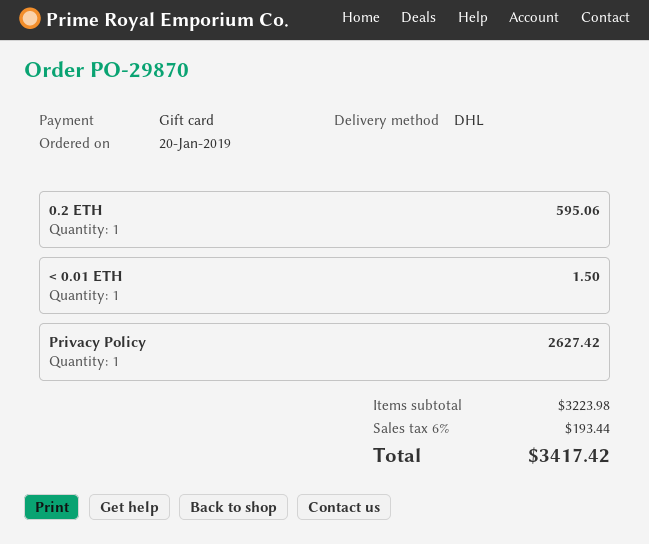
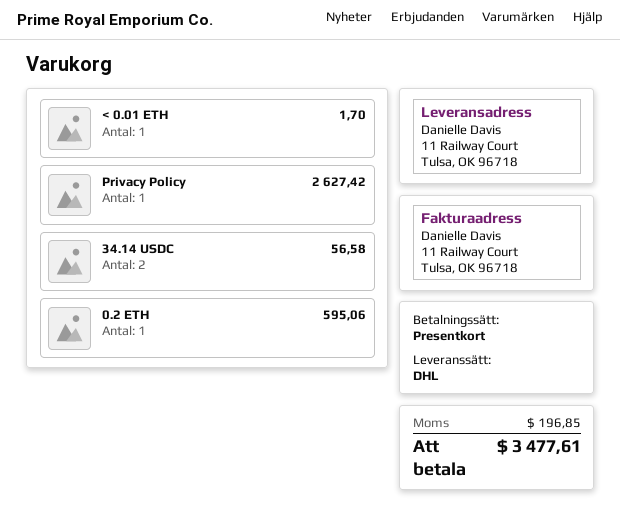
< 0.01 ETH: 1 for 1.50 -> 1 for 1.70
34.14 USDC: none -> 2 for 56.58
tax: 193.44 -> 196.85
total: 3417.42 -> 3477.61

